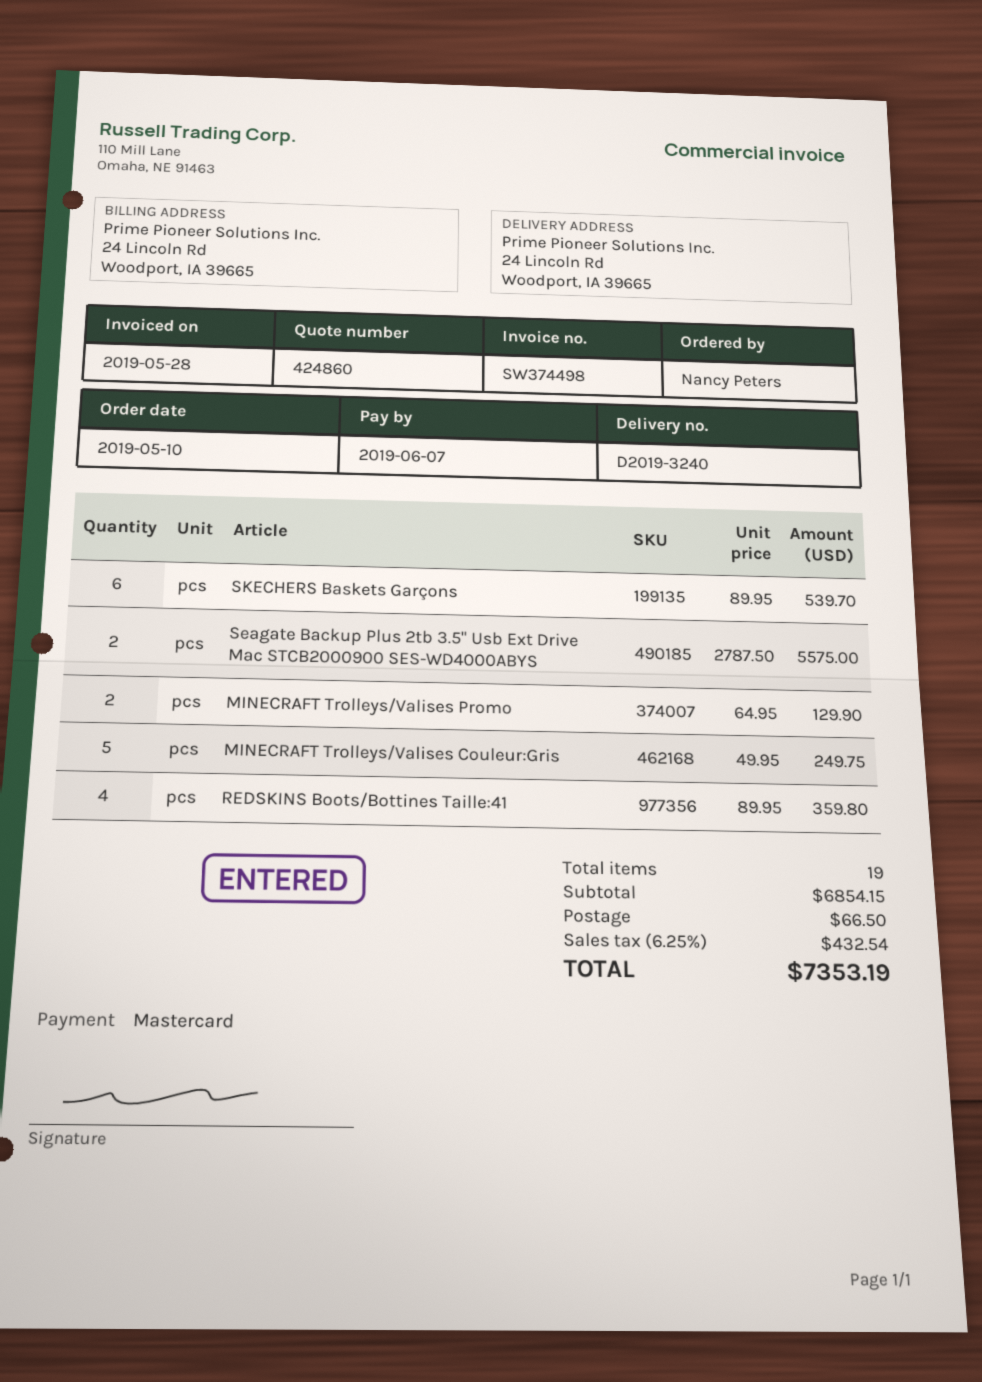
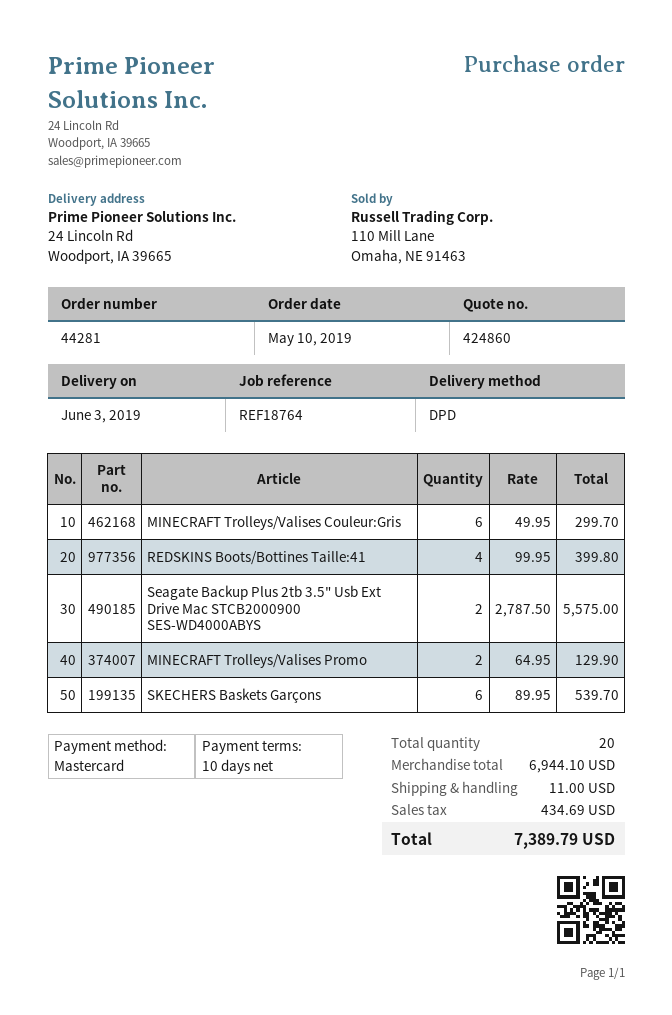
MINECRAFT Trolleys/Valises Couleur:Gris: 5 x 49.95 = 249.75 -> 6 x 49.95 = 299.70
REDSKINS Boots/Bottines Taille:41: 4 x 89.95 = 359.80 -> 4 x 99.95 = 399.80
total quantity: 19 -> 20
subtotal: 6854.15 -> 6944.10
shipping: 66.50 -> 11.00
tax: 432.54 -> 434.69
total: 7353.19 -> 7389.79

